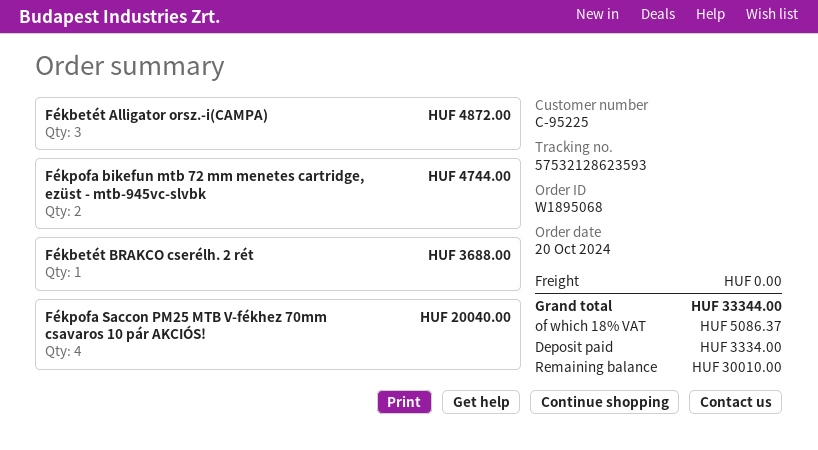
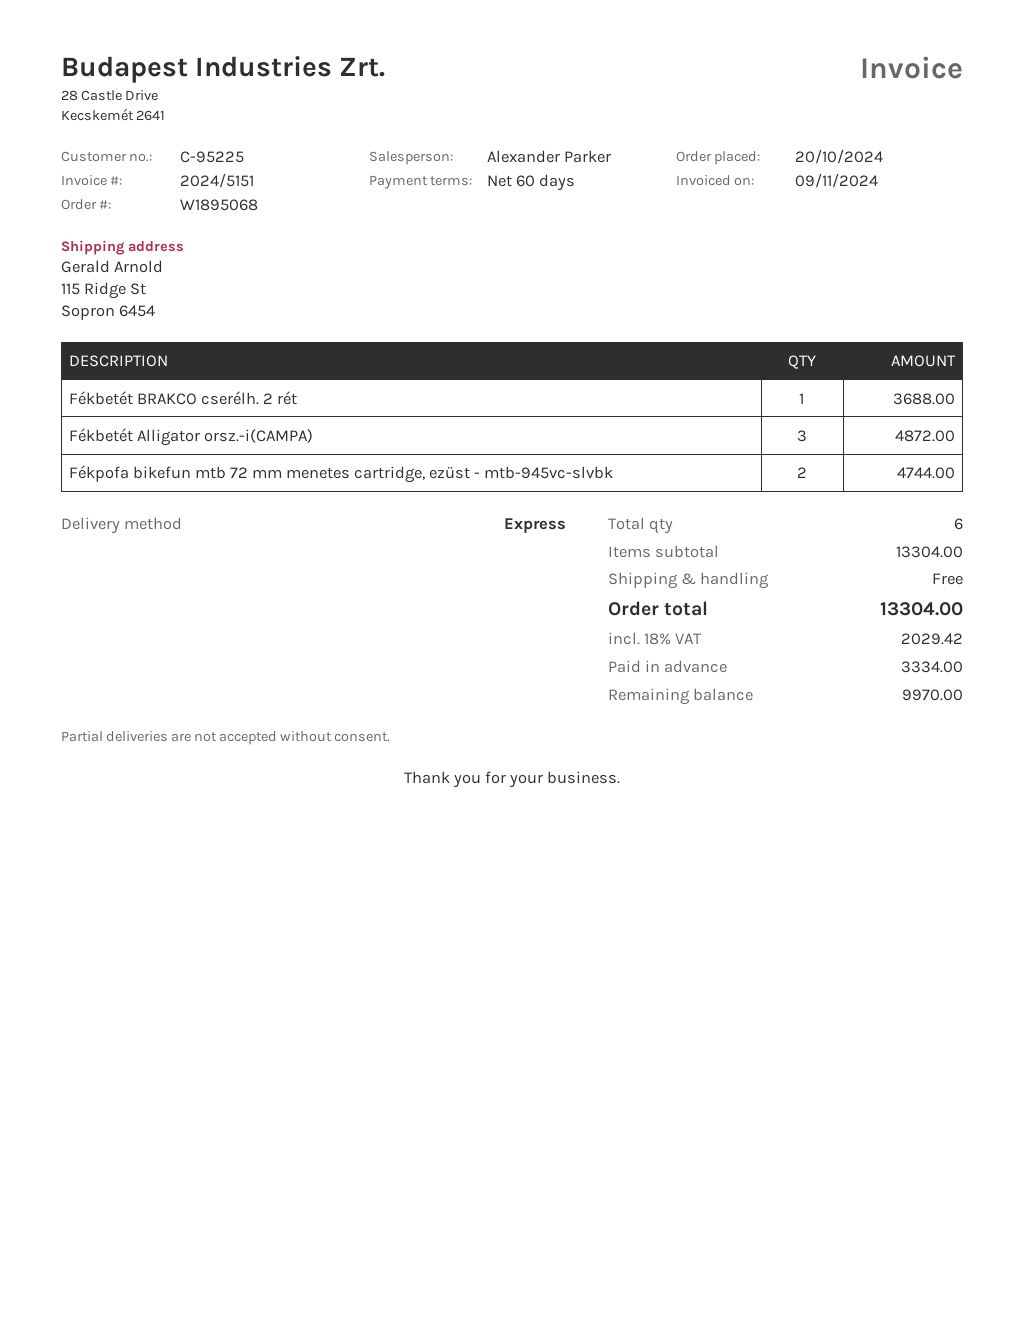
Fékpofa Saccon PM25 MTB V-fékhez 70mm csavaros 10 pár AKCIÓS!: 4 for 20040.00 -> none
tax: 18% = 5086.37 -> 18% = 2029.42
total: 33344.00 -> 13304.00
balance: 30010.00 -> 9970.00

